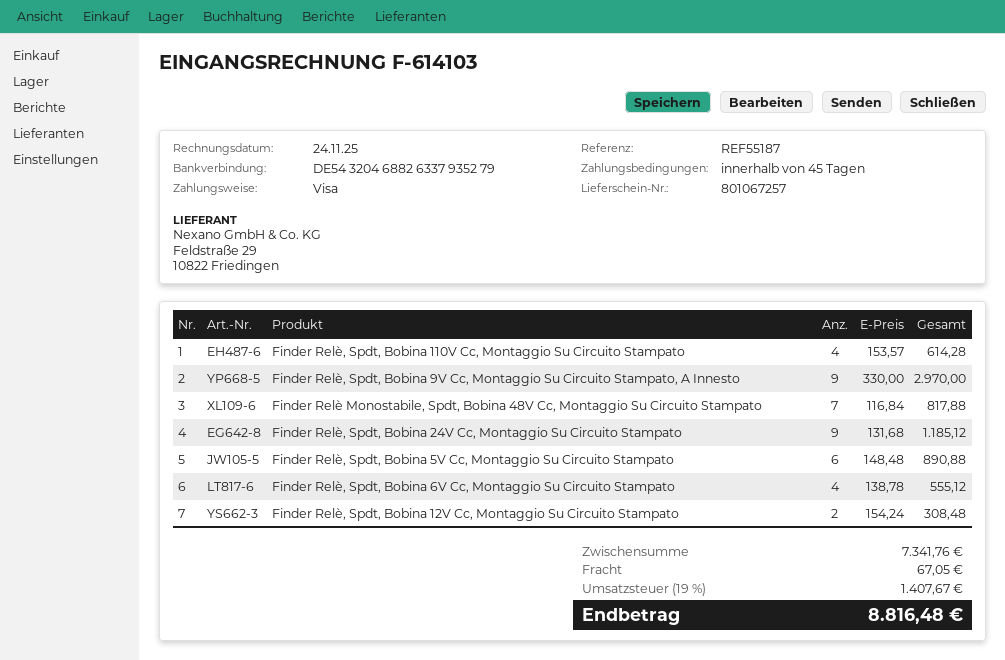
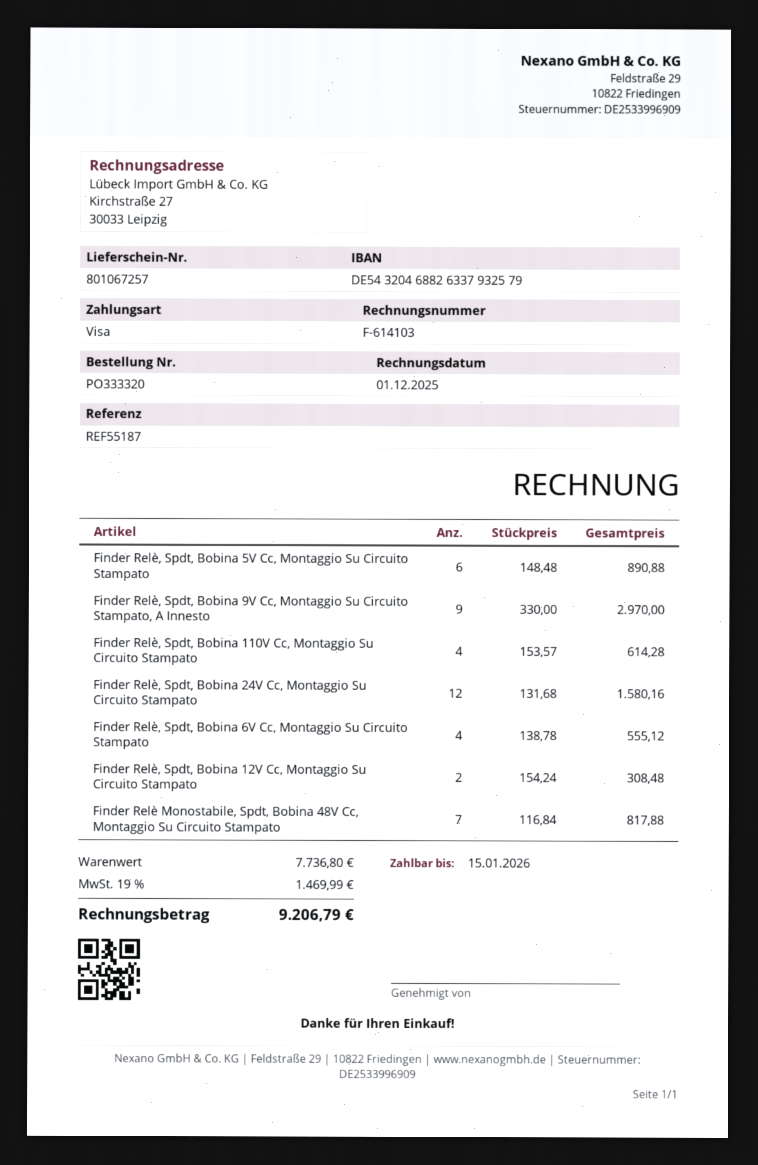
invoice date: 2025-11-24 -> 2025-12-01
bank account: DE54320468826337935279 -> DE54320468826337932579
Finder Relè, Spdt, Bobina 24V Cc, Montaggio Su Circuito Stampato: 9 x 131.68 = 1185.12 -> 12 x 131.68 = 1580.16
subtotal: 7341.76 -> 7736.80
shipping: 67.05 -> none
tax: 19% = 1407.67 -> 19% = 1469.99
total: 8816.48 -> 9206.79

